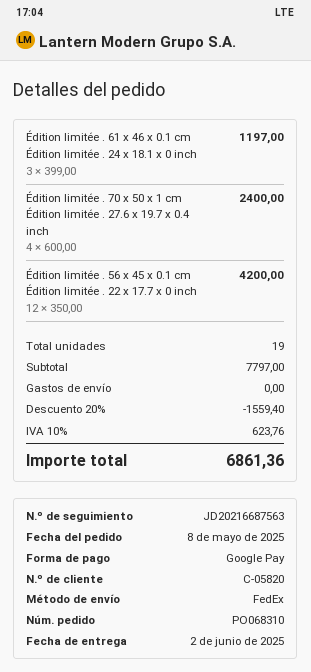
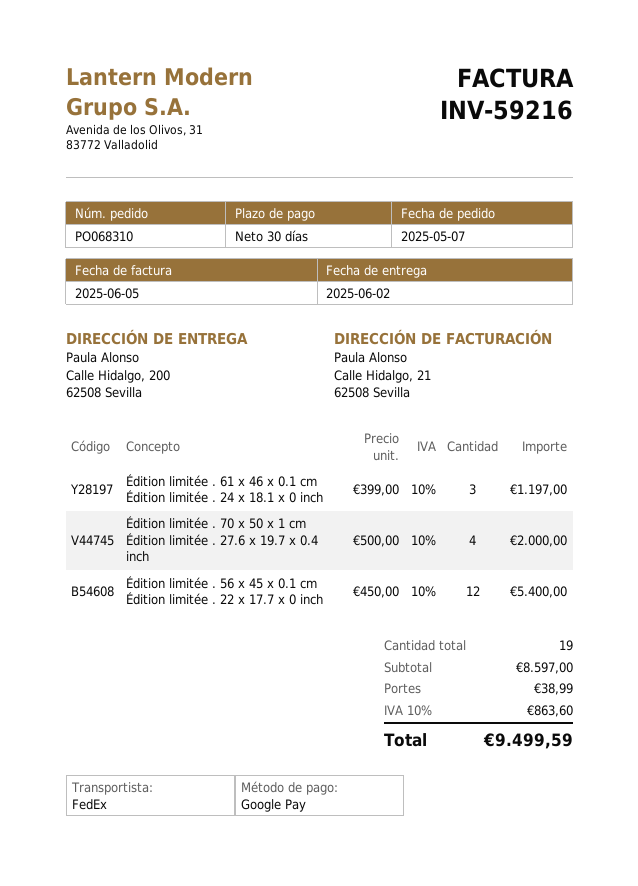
order date: 2025-05-08 -> 2025-05-07
Édition limitée . 70 x 50 x 1 cm Édition limitée . 27.6 x 19.7 x 0.4 inch: 4 x 600.00 = 2400.00 -> 4 x 500.00 = 2000.00
Édition limitée . 56 x 45 x 0.1 cm Édition limitée . 22 x 17.7 x 0 inch: 12 x 350.00 = 4200.00 -> 12 x 450.00 = 5400.00
subtotal: 7797.00 -> 8597.00
discount: 20% = 1559.40 -> none
shipping: 0.00 -> 38.99
tax: 10% = 623.76 -> 10% = 863.60
total: 6861.36 -> 9499.59

